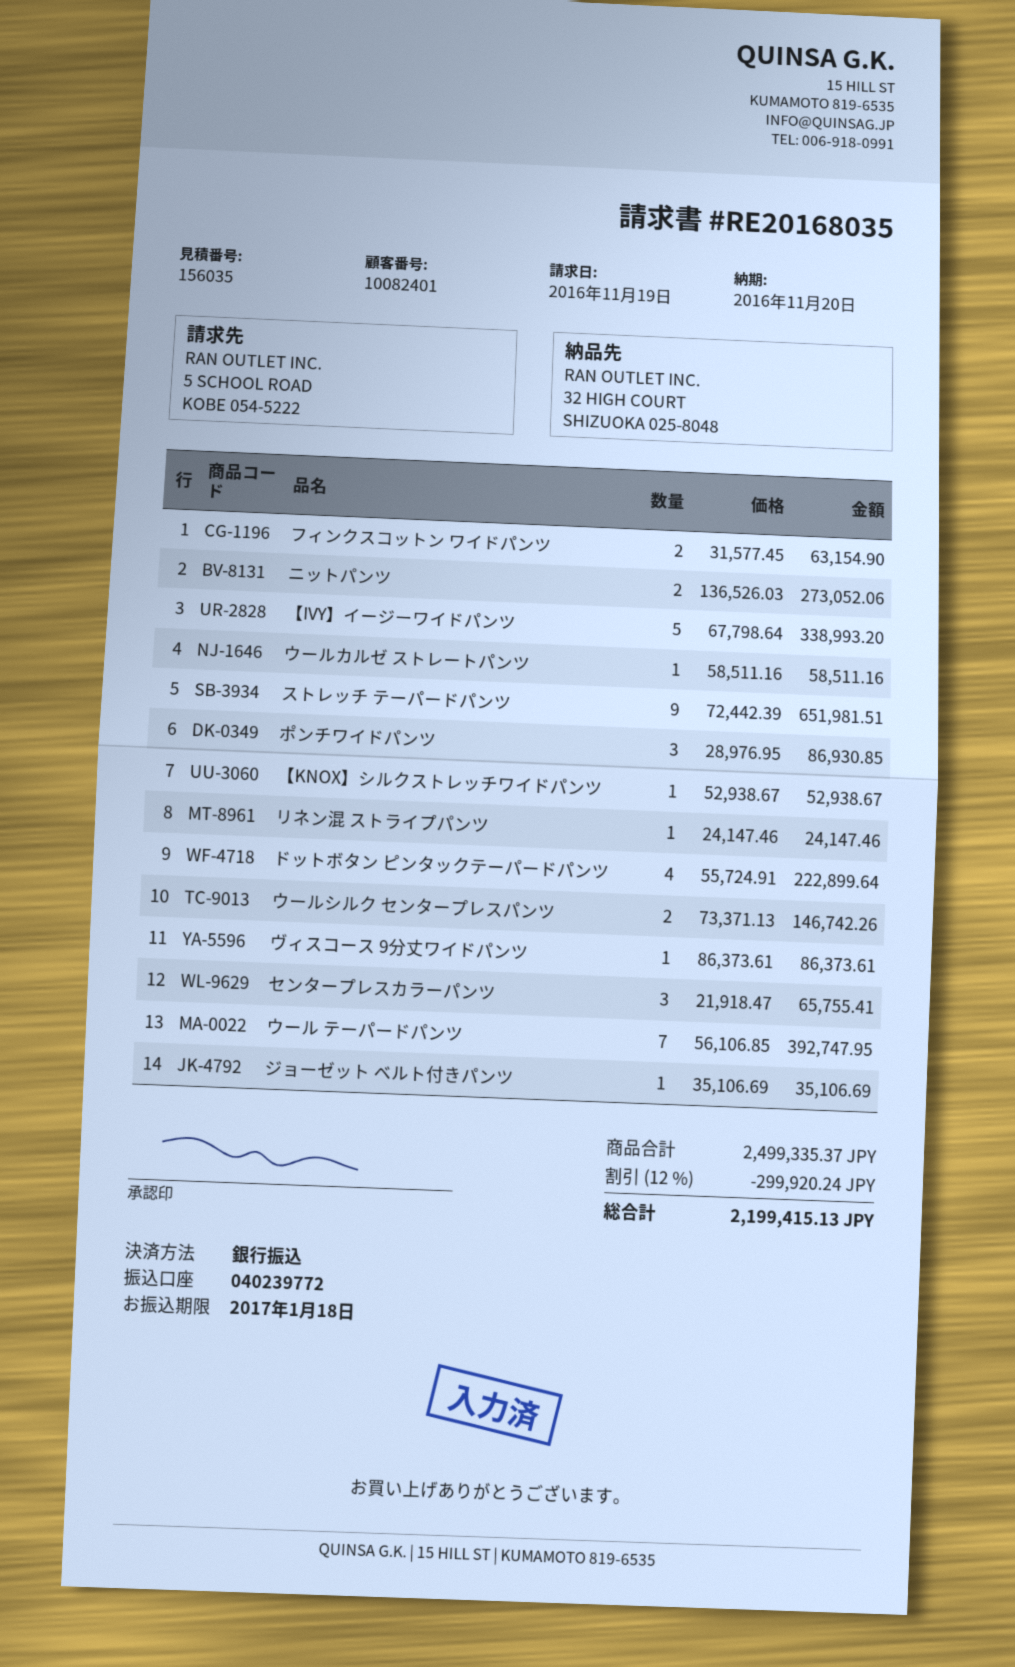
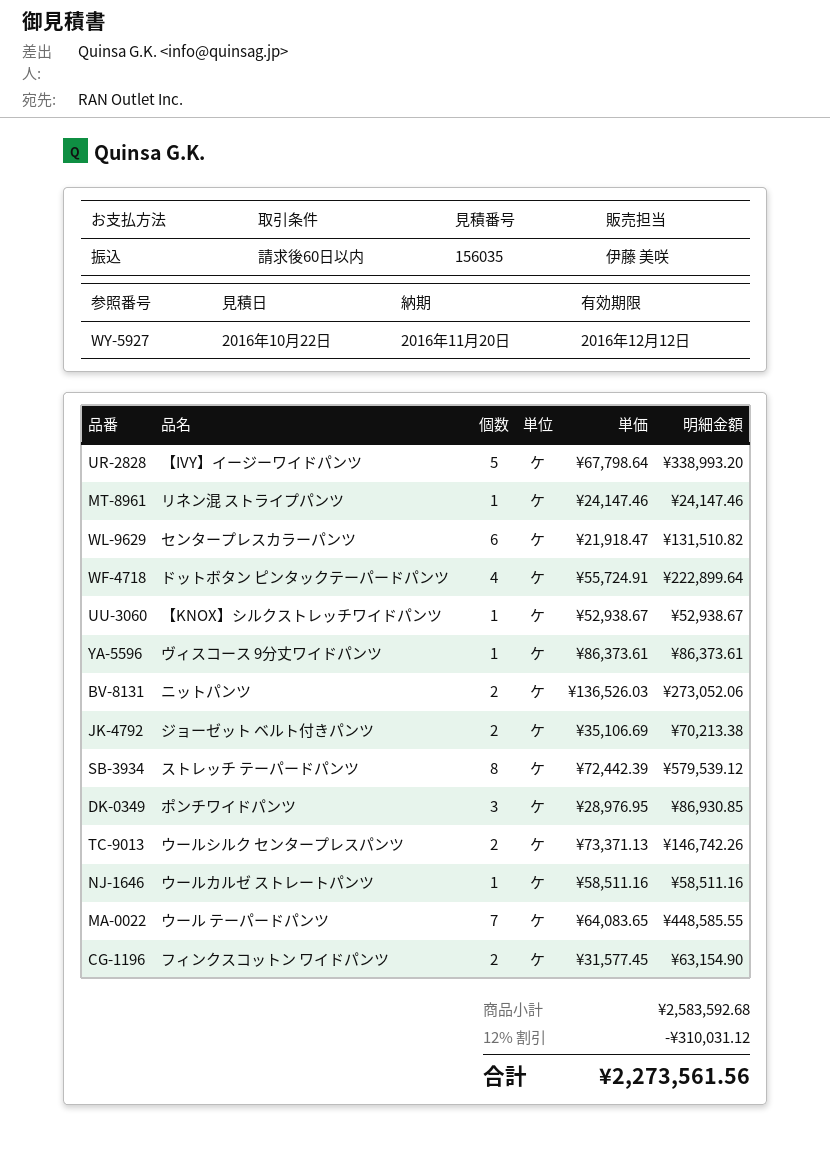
ストレッチ テーパードパンツ: 9 x 72442.39 = 651981.51 -> 8 x 72442.39 = 579539.12
センタープレスカラーパンツ: 3 x 21918.47 = 65755.41 -> 6 x 21918.47 = 131510.82
ウール テーパードパンツ: 7 x 56106.85 = 392747.95 -> 7 x 64083.65 = 448585.55
ジョーゼット ベルト付きパンツ: 1 x 35106.69 = 35106.69 -> 2 x 35106.69 = 70213.38
subtotal: 2499335.37 -> 2583592.68
discount: 12% = 299920.24 -> 12% = 310031.12
total: 2199415.13 -> 2273561.56

